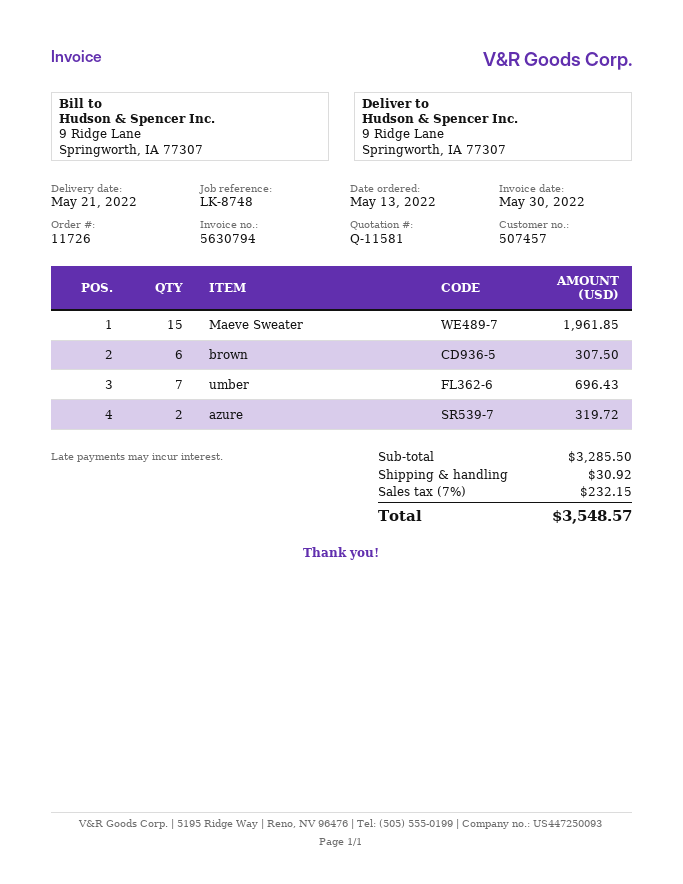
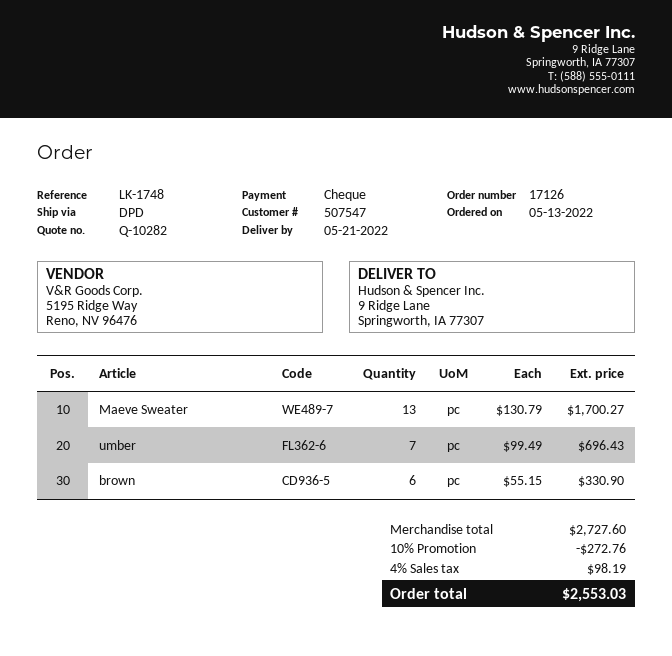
quote number: Q-11581 -> Q-10282
order number: 11726 -> 17126
customer number: 507457 -> 507547
reference: LK-8748 -> LK-1748
Maeve Sweater: 15 for 1961.85 -> 13 for 1700.27
brown: 6 for 307.50 -> 6 for 330.90
azure: 2 for 319.72 -> none
subtotal: 3285.50 -> 2727.60
discount: none -> 10% = 272.76
shipping: 30.92 -> none
tax: 7% = 232.15 -> 4% = 98.19
total: 3548.57 -> 2553.03

